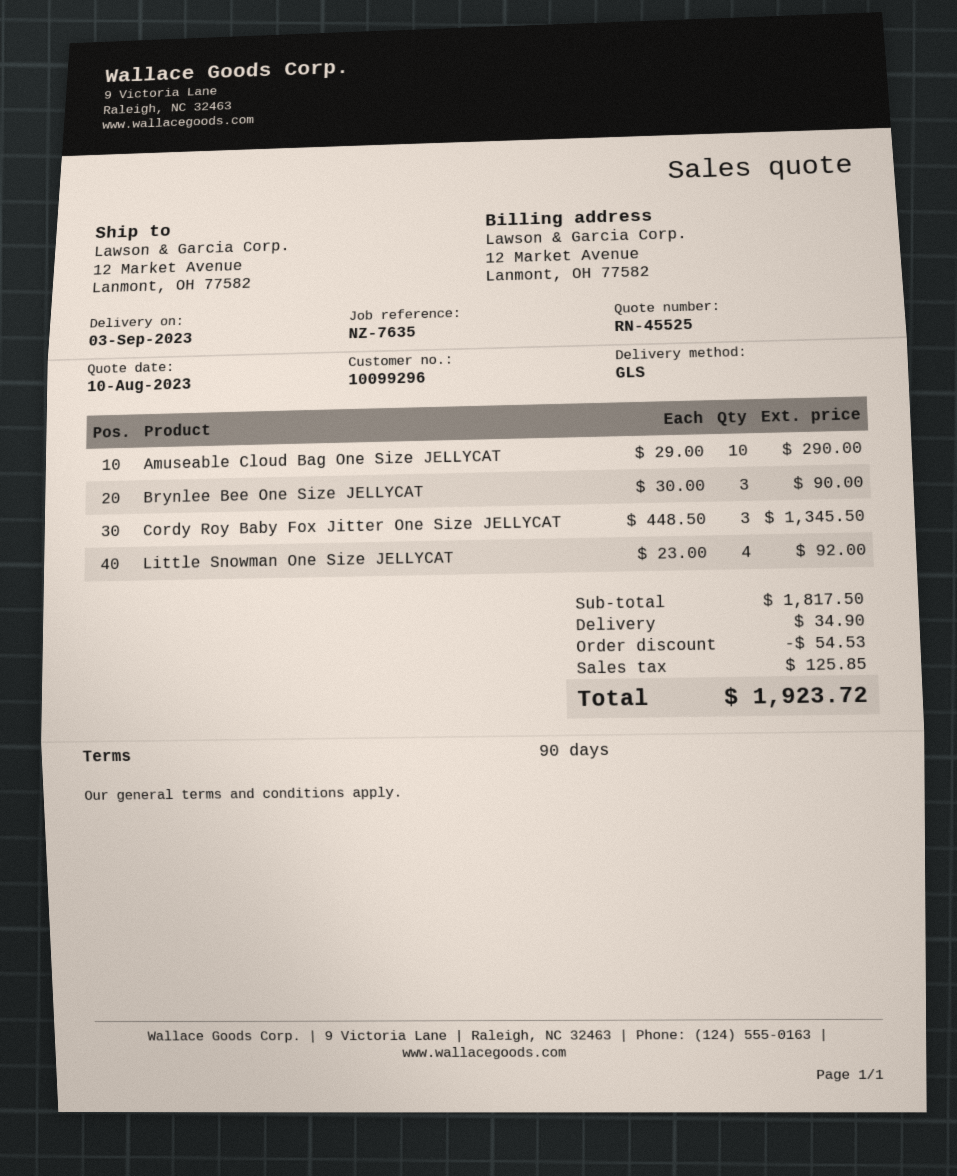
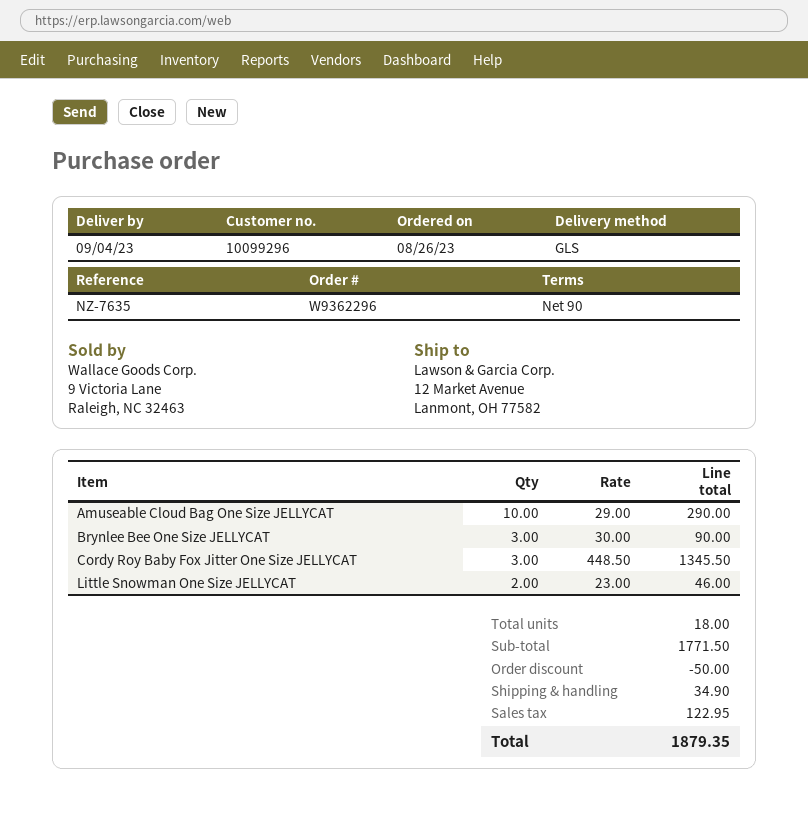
delivery date: 2023-09-03 -> 2023-09-04
Little Snowman One Size JELLYCAT: 4 x 23.00 = 92.00 -> 2 x 23.00 = 46.00
subtotal: 1817.50 -> 1771.50
discount: 54.53 -> 50.00
tax: 125.85 -> 122.95
total: 1923.72 -> 1879.35

